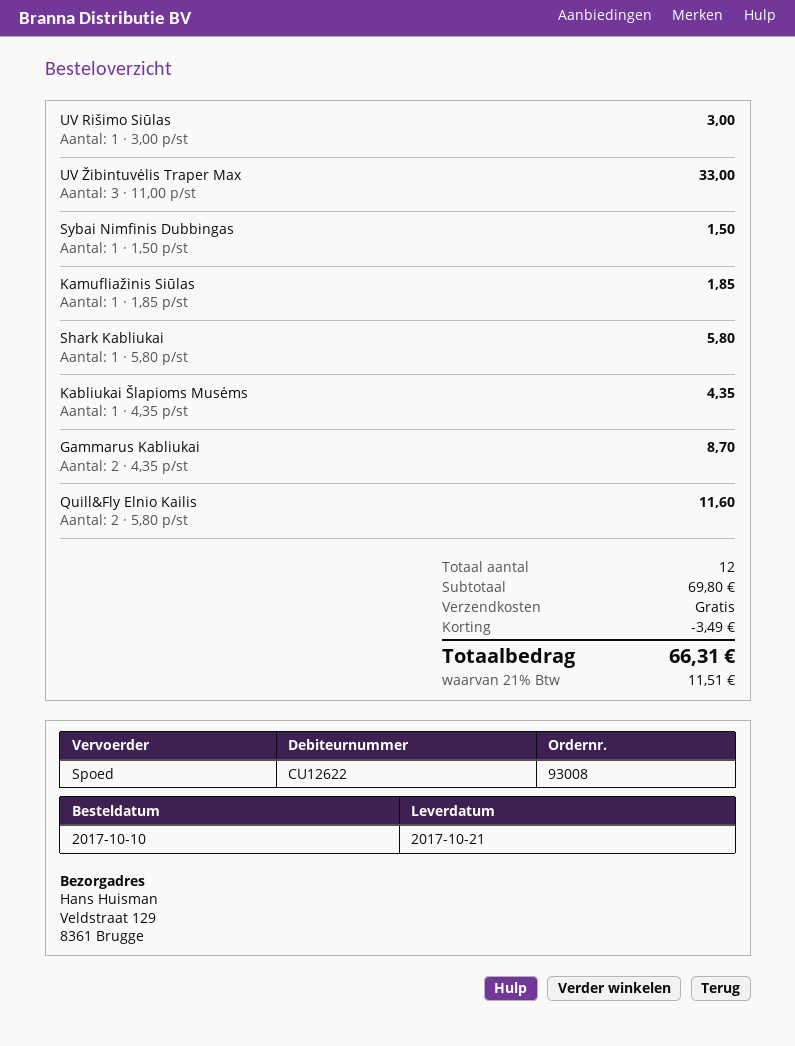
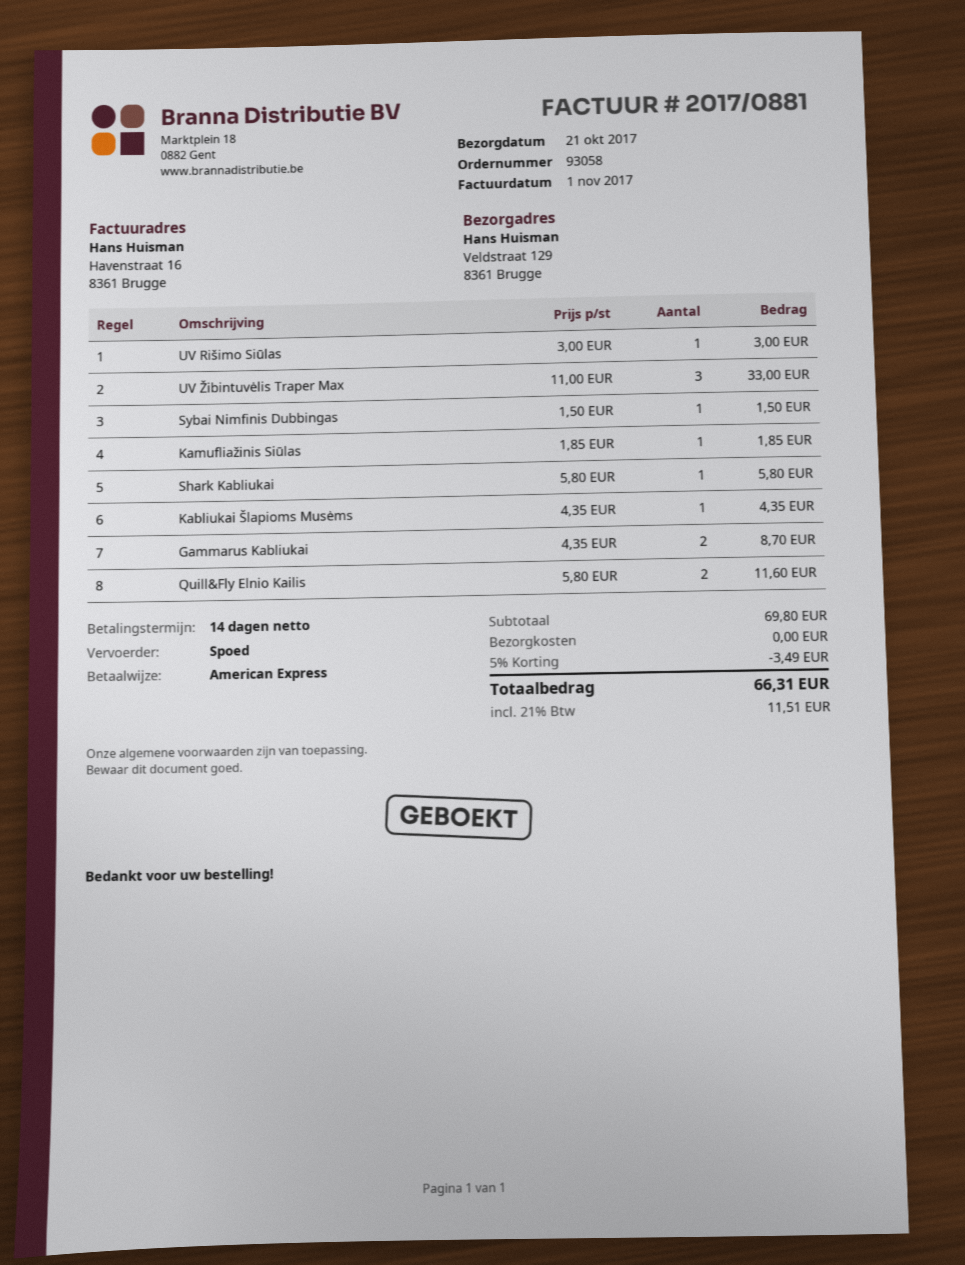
order number: 93008 -> 93058

